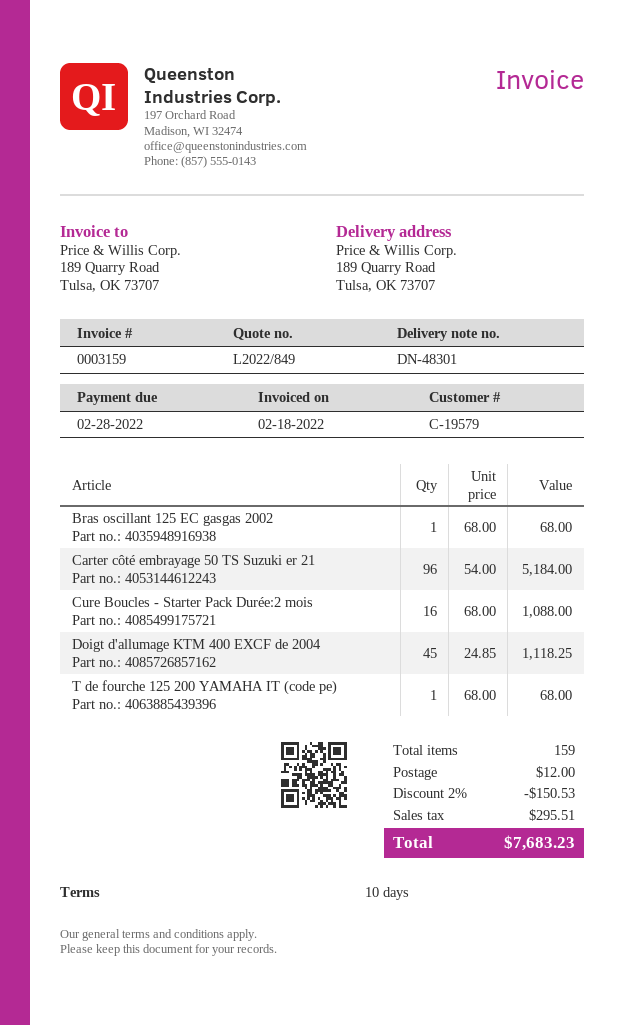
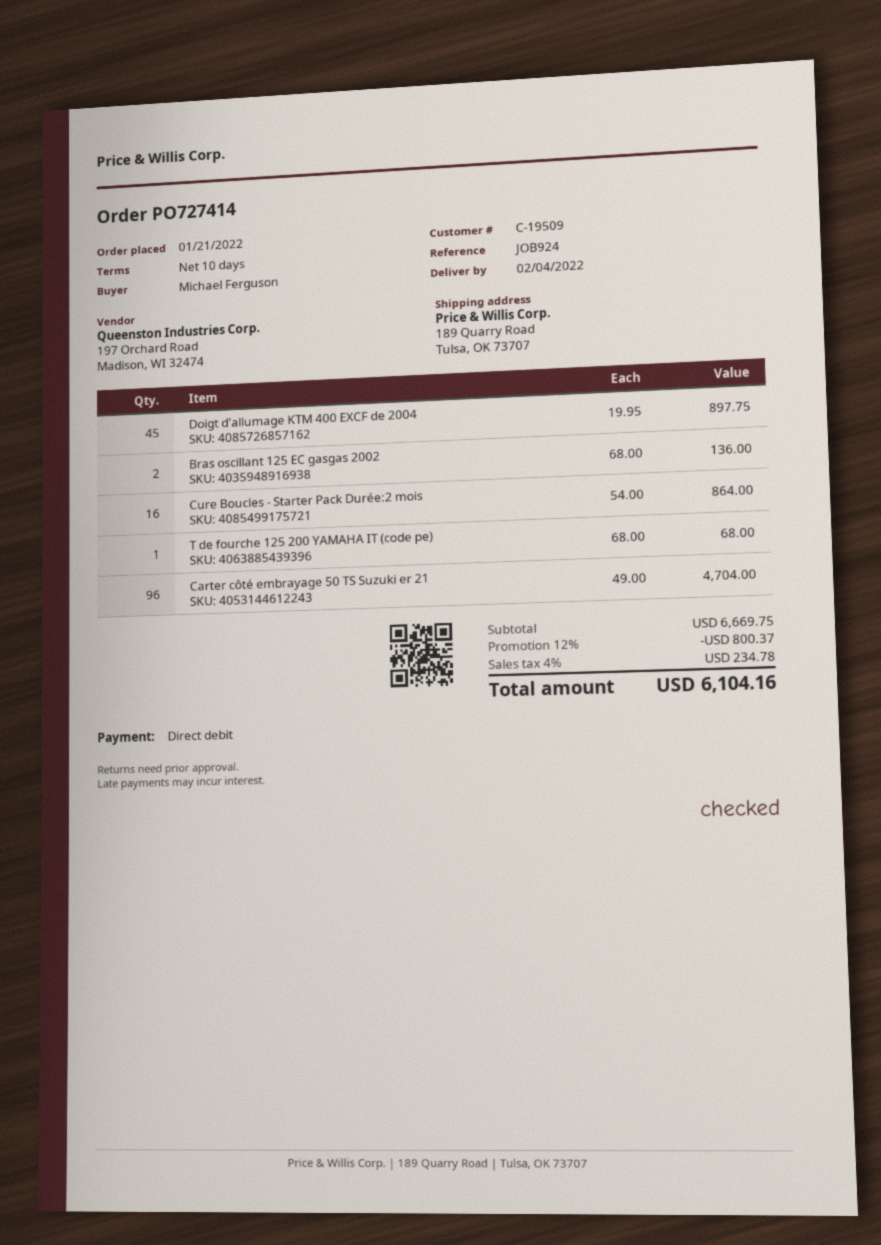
customer number: C-19579 -> C-19509
Bras oscillant 125 EC gasgas 2002: 1 x 68.00 = 68.00 -> 2 x 68.00 = 136.00
Carter côté embrayage 50 TS Suzuki er 21: 96 x 54.00 = 5184.00 -> 96 x 49.00 = 4704.00
Cure Boucles - Starter Pack Durée:2 mois: 16 x 68.00 = 1088.00 -> 16 x 54.00 = 864.00
Doigt d'allumage KTM 400 EXCF de 2004: 45 x 24.85 = 1118.25 -> 45 x 19.95 = 897.75
discount: 2% = 150.53 -> 12% = 800.37
shipping: 12.00 -> none
tax: 295.51 -> 234.78
total: 7683.23 -> 6104.16

